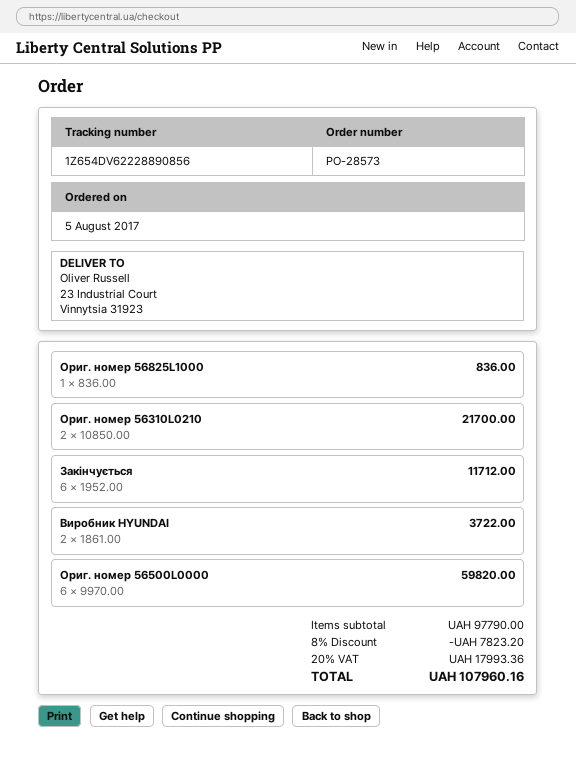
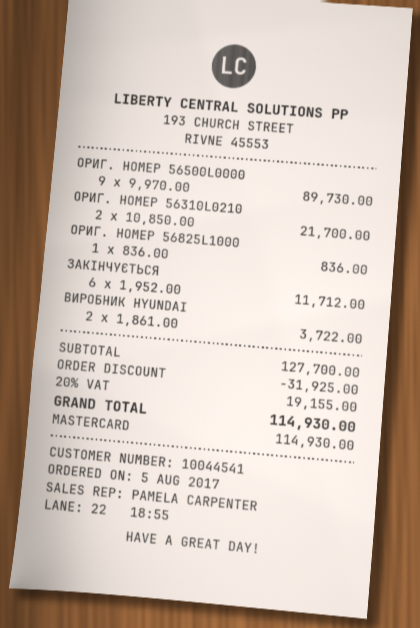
Ориг. номер 56500L0000: 6 x 9970.00 = 59820.00 -> 9 x 9970.00 = 89730.00
subtotal: 97790.00 -> 127700.00
discount: 7823.20 -> 31925.00
tax: 20% = 17993.36 -> 20% = 19155.00
total: 107960.16 -> 114930.00

